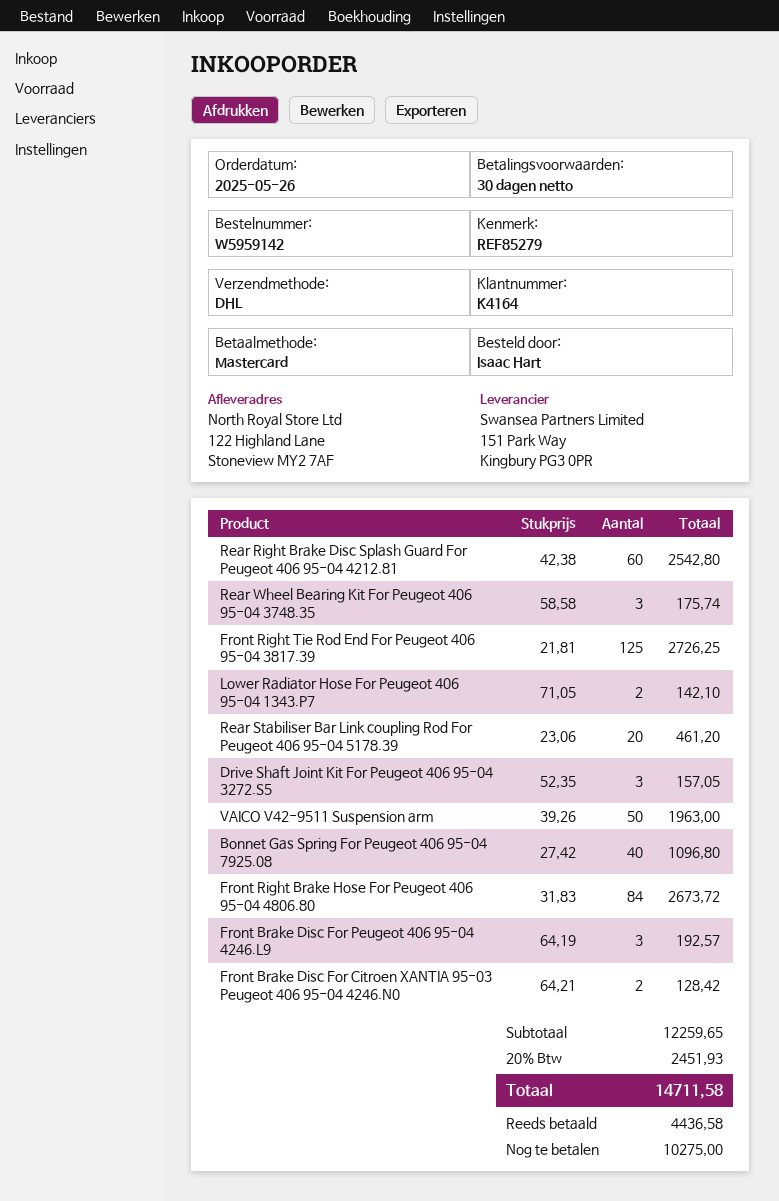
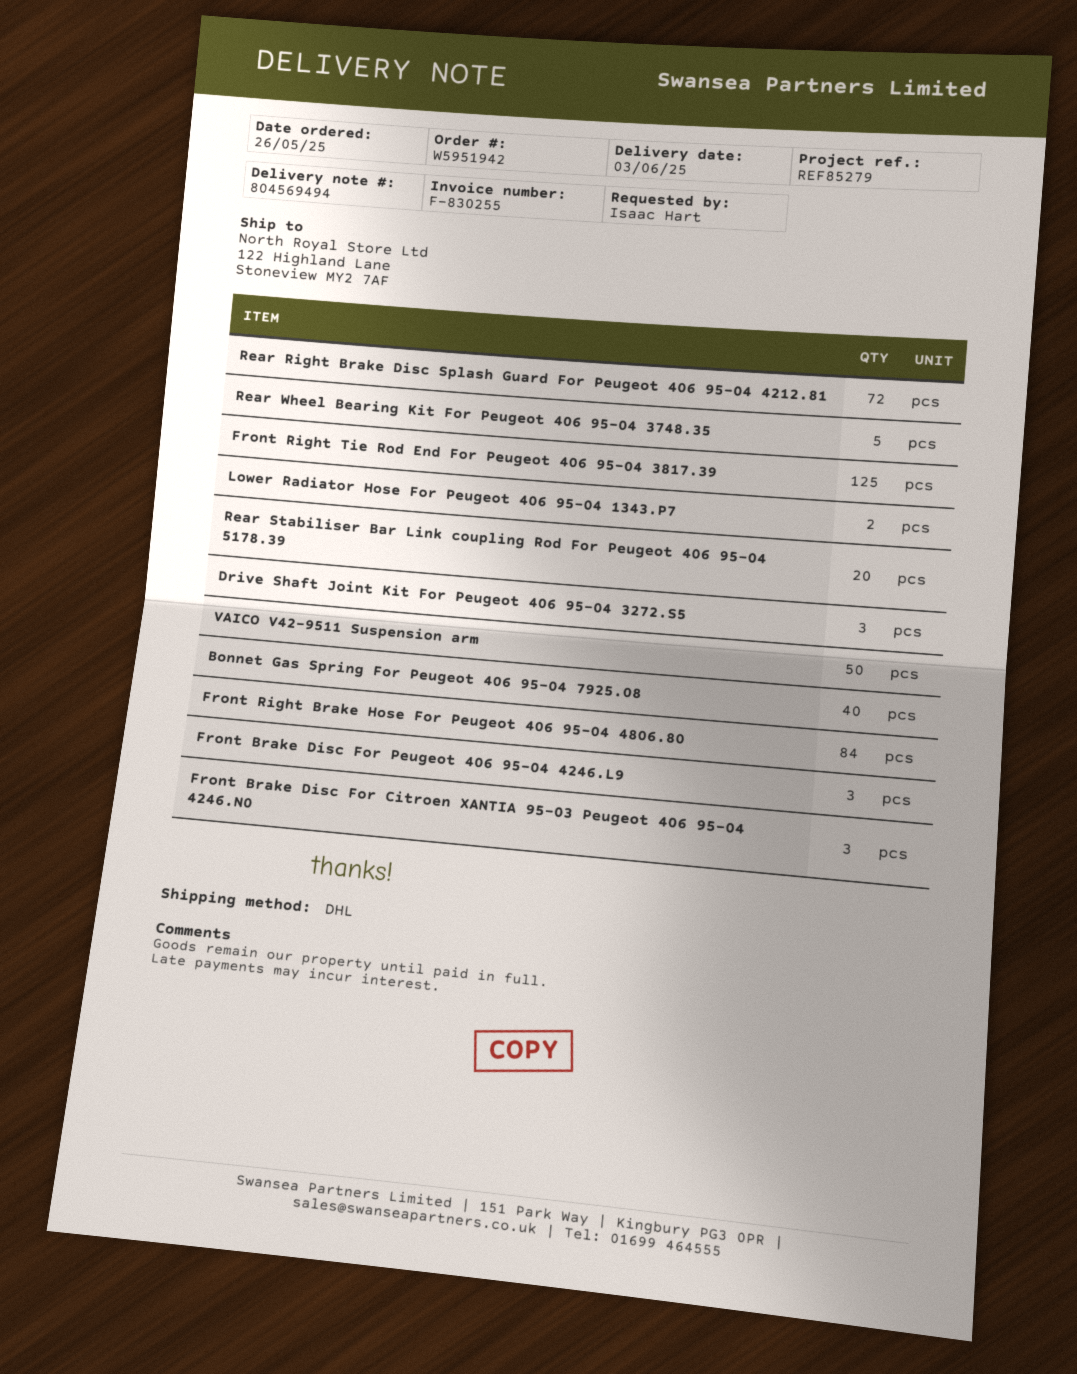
order number: W5959142 -> W5951942
Rear Right Brake Disc Splash Guard For Peugeot 406 95-04 4212.81: 60 -> 72
Rear Wheel Bearing Kit For Peugeot 406 95-04 3748.35: 3 -> 5
Front Brake Disc For Citroen XANTIA 95-03 Peugeot 406 95-04 4246.N0: 2 -> 3

